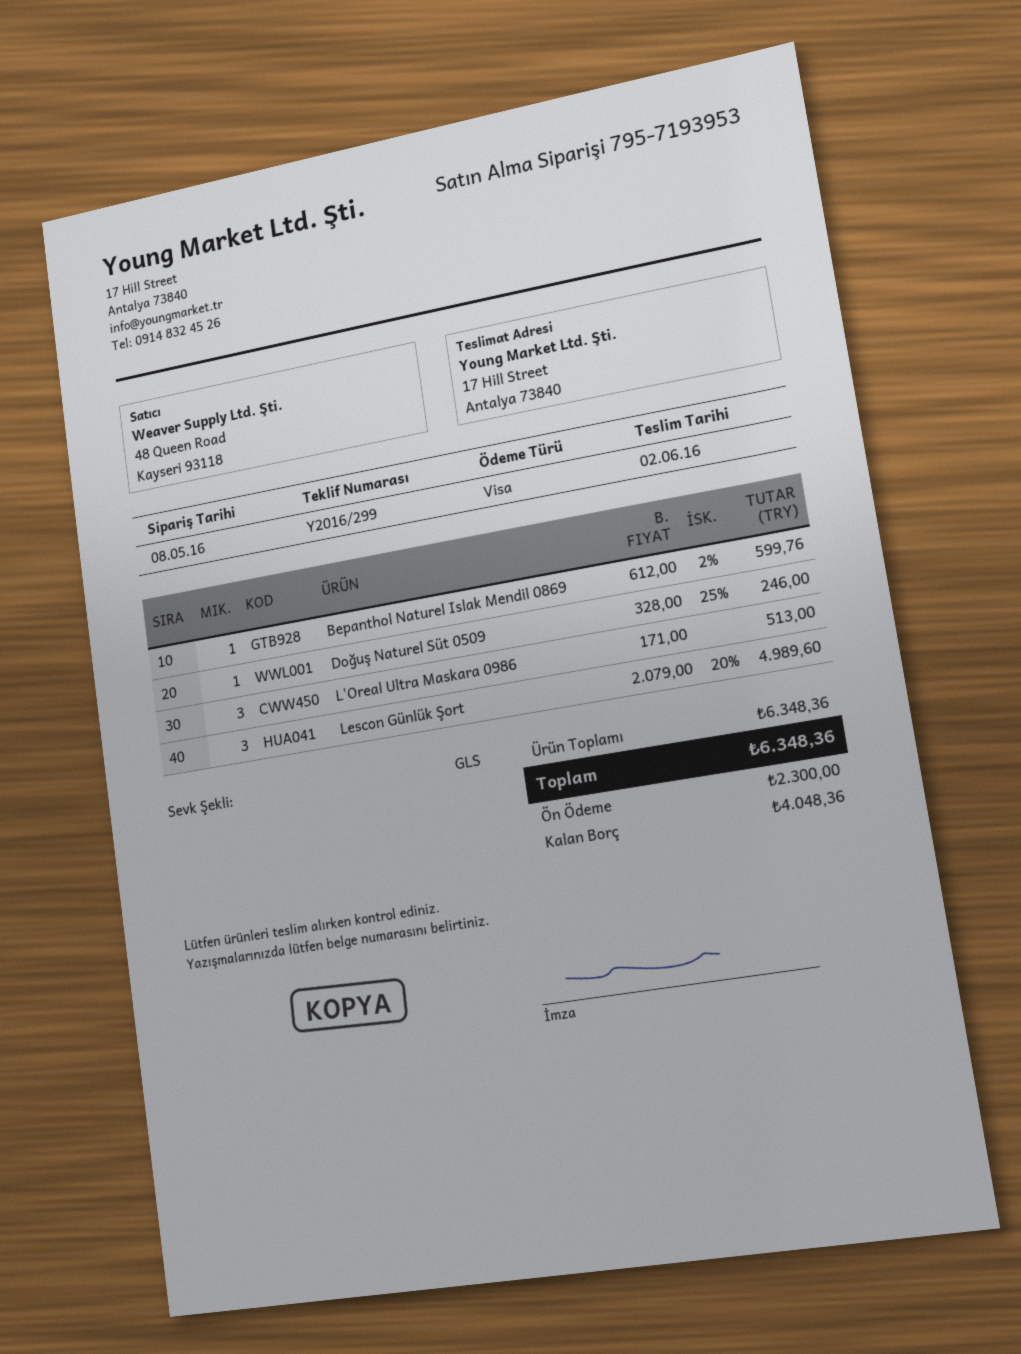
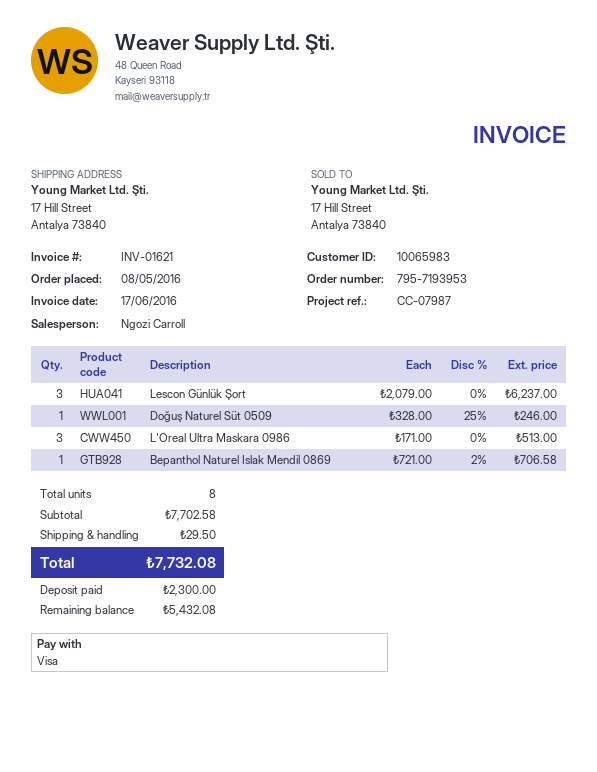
Bepanthol Naturel Islak Mendil 0869: 1 x 612.00 - 2% = 599.76 -> 1 x 721.00 - 2% = 706.58
Lescon Günlük Şort: 3 x 2079.00 - 20% = 4989.60 -> 3 x 2079.00 = 6237.00
subtotal: 6348.36 -> 7702.58
shipping: none -> 29.50
total: 6348.36 -> 7732.08
balance: 4048.36 -> 5432.08

